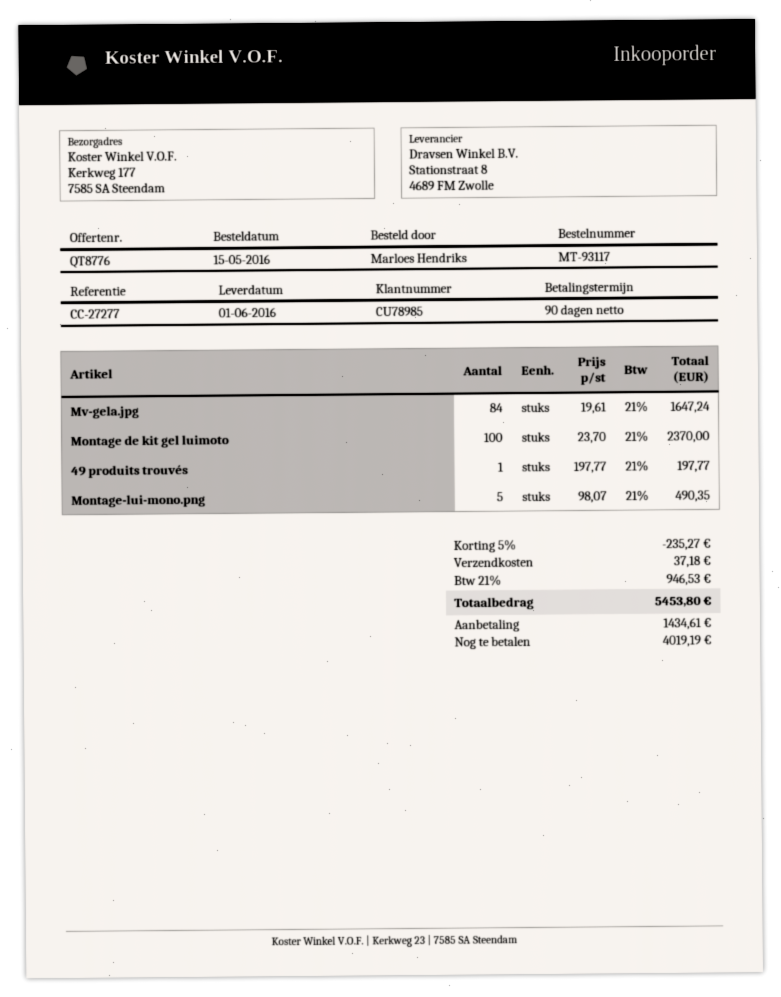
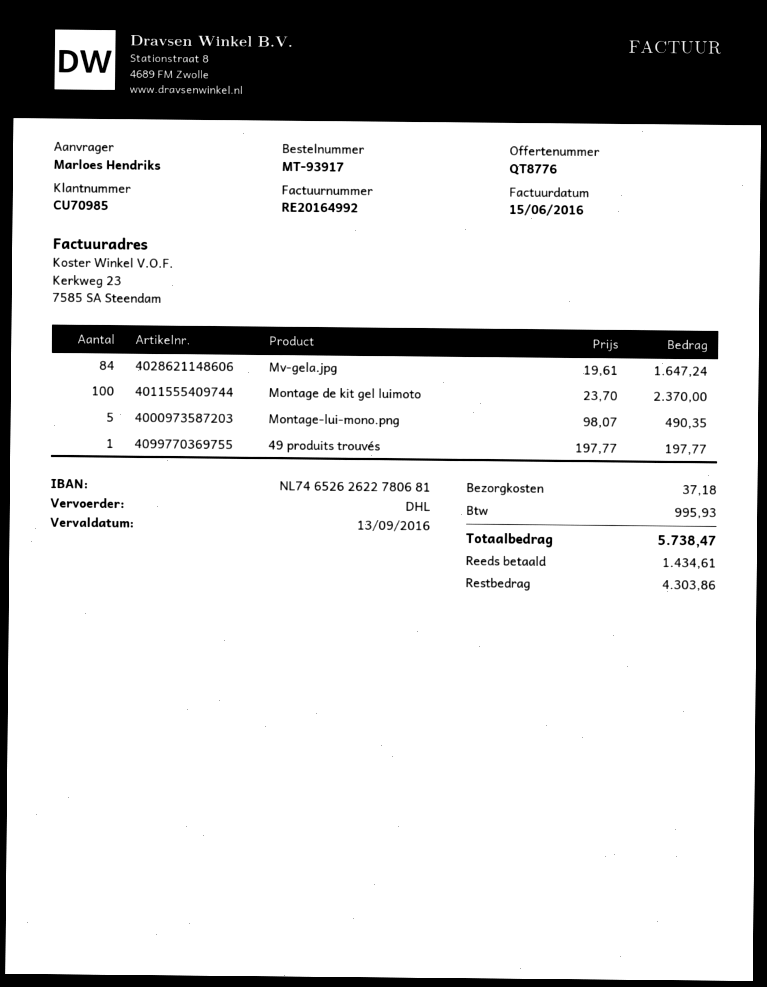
order number: MT-93117 -> MT-93917
customer number: CU78985 -> CU70985
discount: 5% = 235.27 -> none
tax: 946.53 -> 995.93
total: 5453.80 -> 5738.47
balance: 4019.19 -> 4303.86

